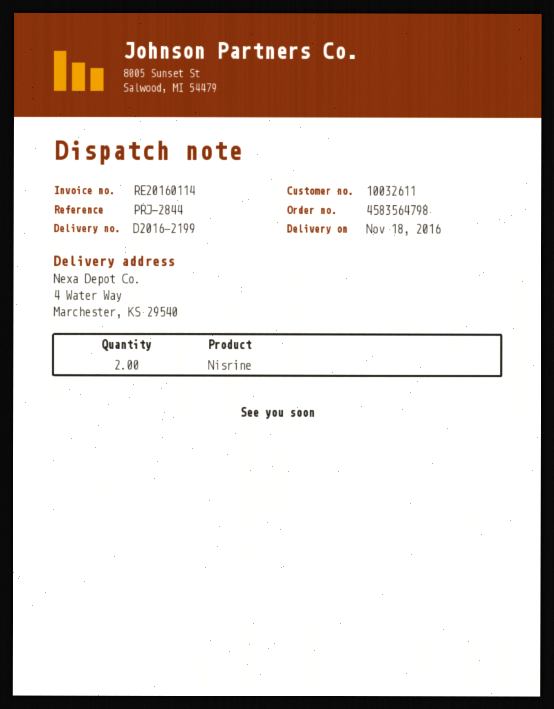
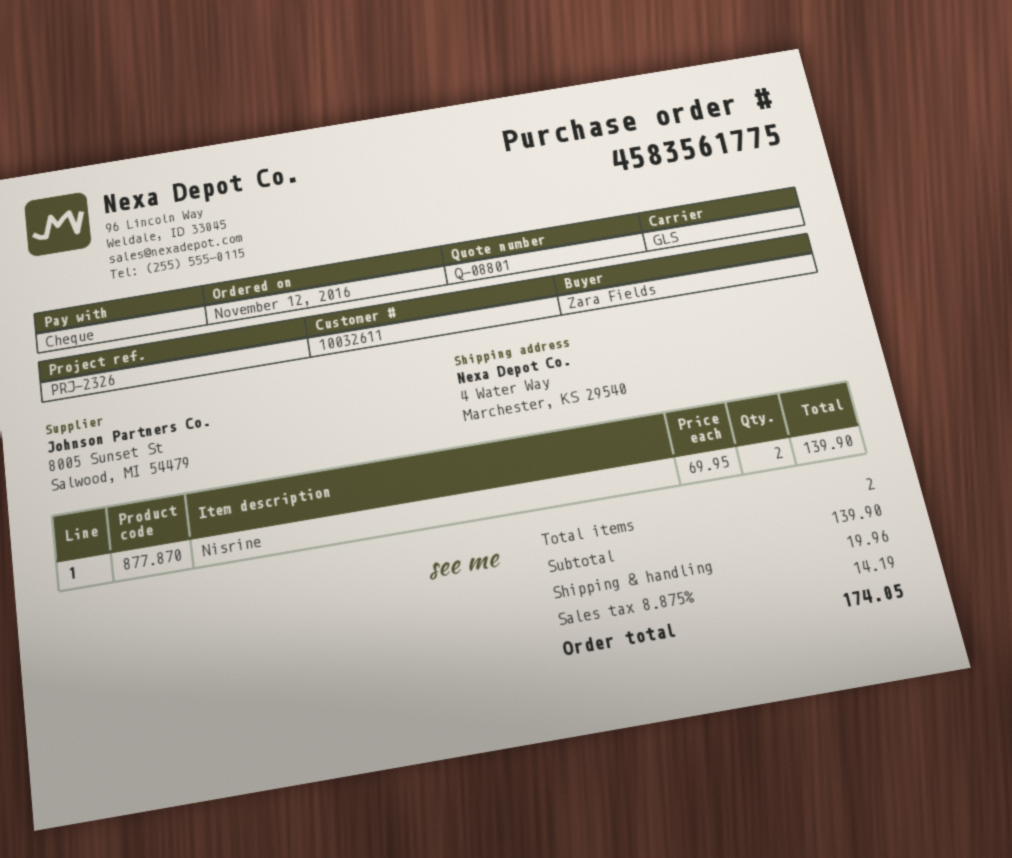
order number: 4583564798 -> 4583561775
reference: PRJ-2844 -> PRJ-2326

